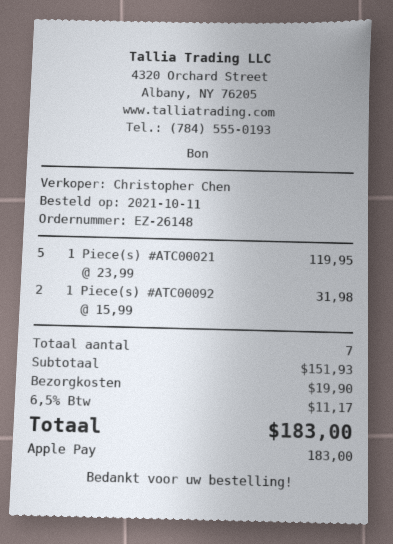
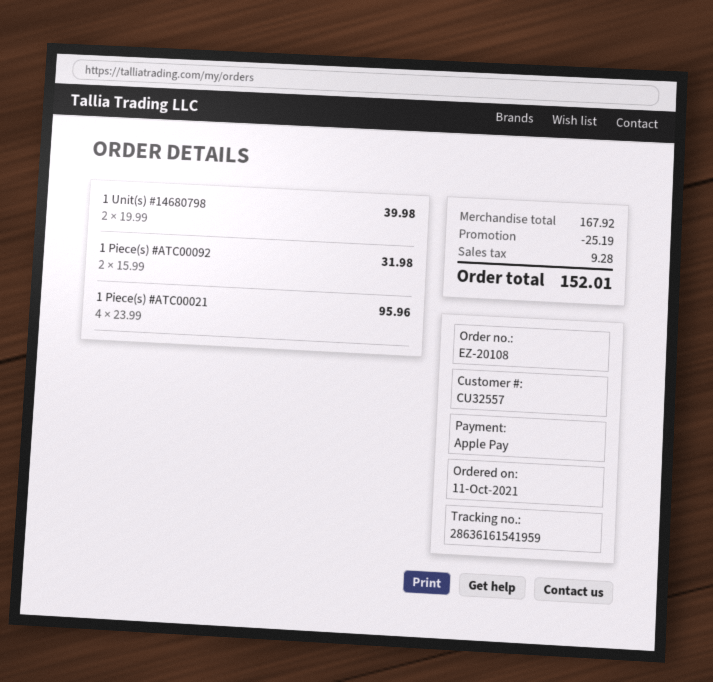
order number: EZ-26148 -> EZ-20108
1 Piece(s) #ATC00021: 5 x 23.99 = 119.95 -> 4 x 23.99 = 95.96
1 Unit(s) #14680798: none -> 2 x 19.99 = 39.98
subtotal: 151.93 -> 167.92
discount: none -> 25.19
shipping: 19.90 -> none
tax: 11.17 -> 9.28
total: 183.00 -> 152.01

